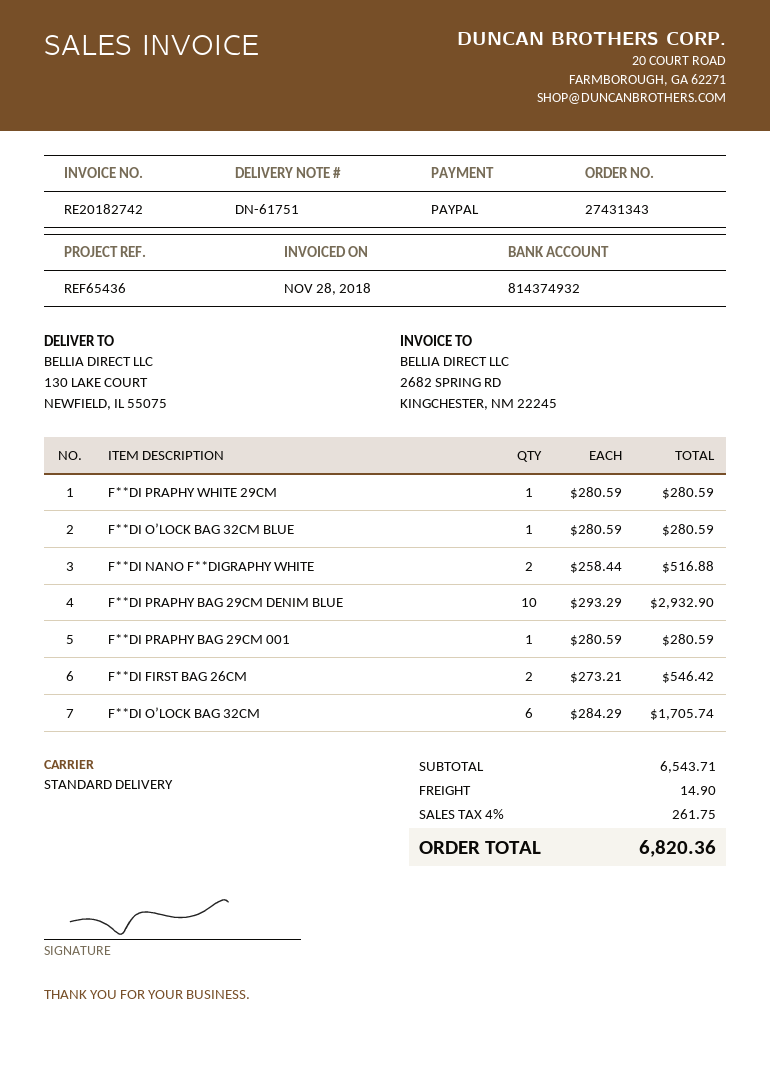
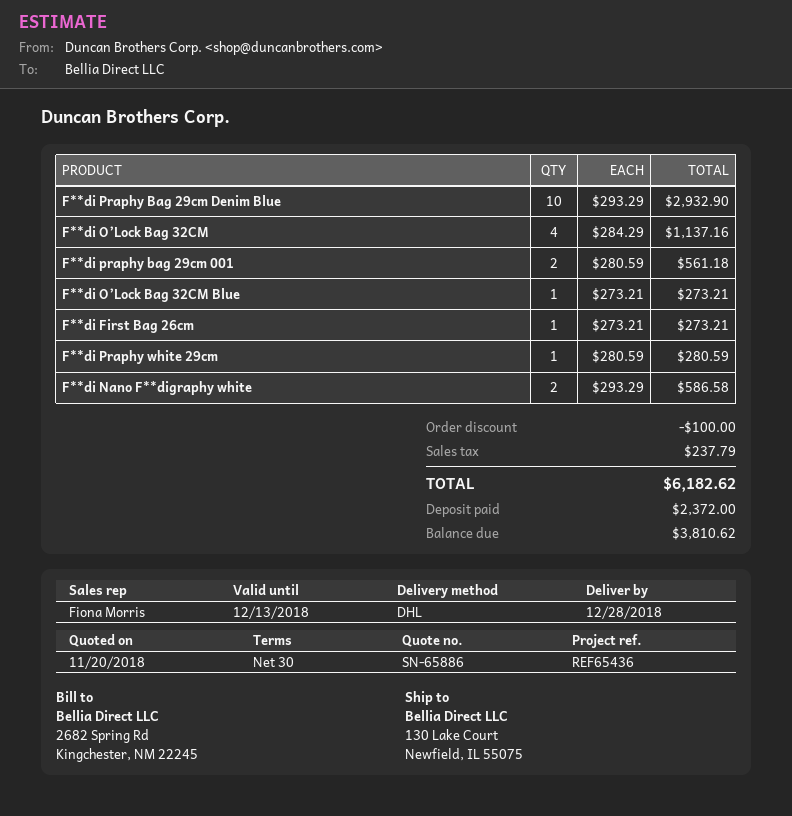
shipping method: standard -> DHL
F**DI O’LOCK BAG 32CM BLUE: 1 x 280.59 = 280.59 -> 1 x 273.21 = 273.21
F**DI NANO F**DIGRAPHY WHITE: 2 x 258.44 = 516.88 -> 2 x 293.29 = 586.58
F**DI PRAPHY BAG 29CM 001: 1 x 280.59 = 280.59 -> 2 x 280.59 = 561.18
F**DI FIRST BAG 26CM: 2 x 273.21 = 546.42 -> 1 x 273.21 = 273.21
F**DI O’LOCK BAG 32CM: 6 x 284.29 = 1705.74 -> 4 x 284.29 = 1137.16
discount: none -> 100.00
shipping: 14.90 -> none
tax: 261.75 -> 237.79
total: 6820.36 -> 6182.62

